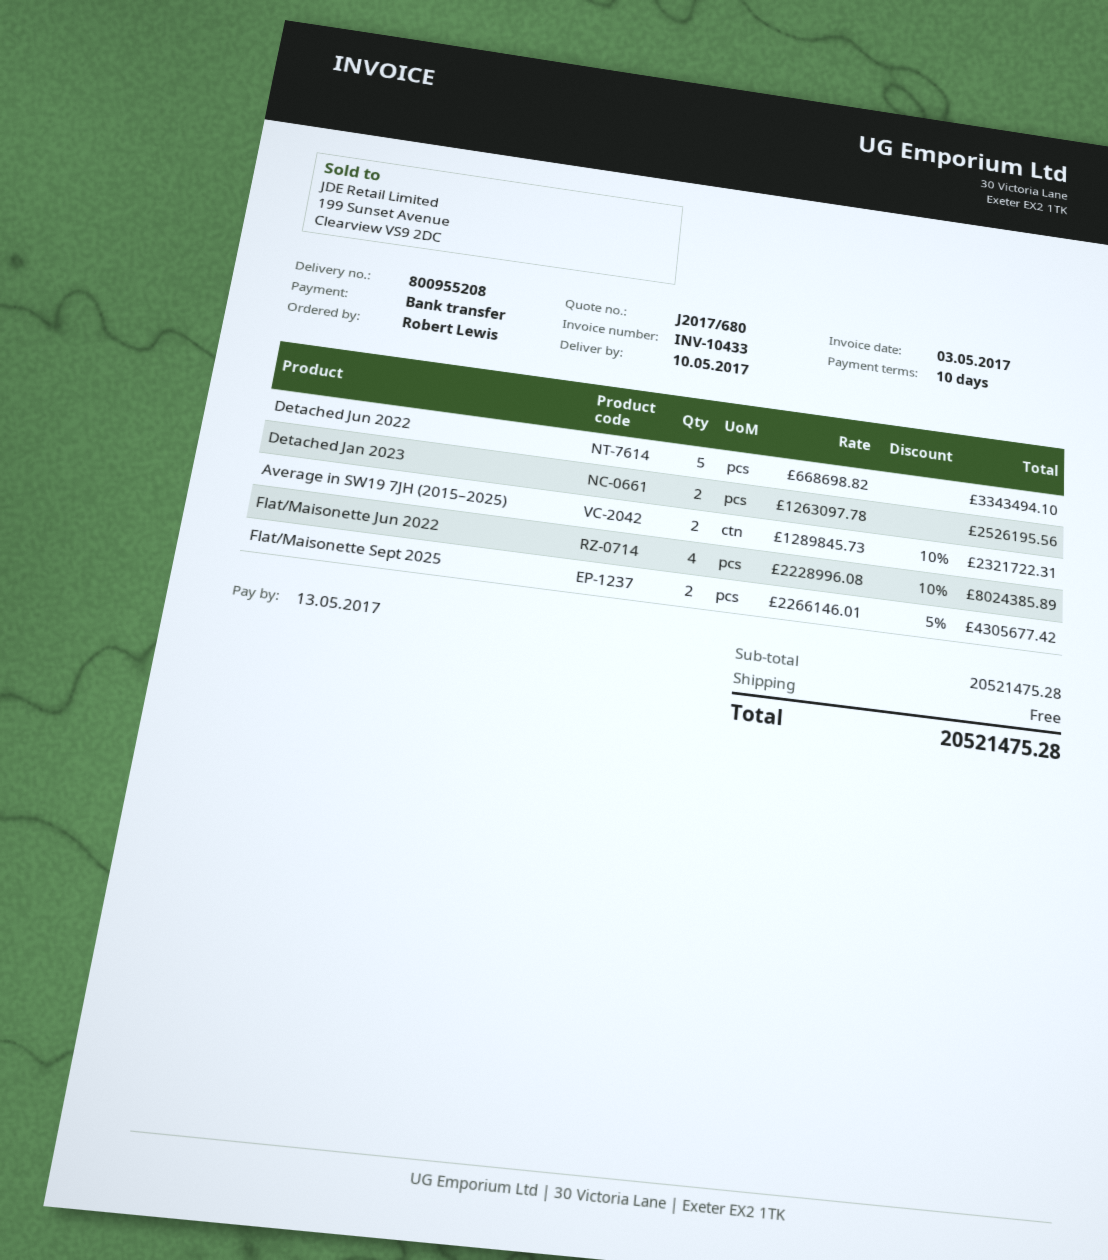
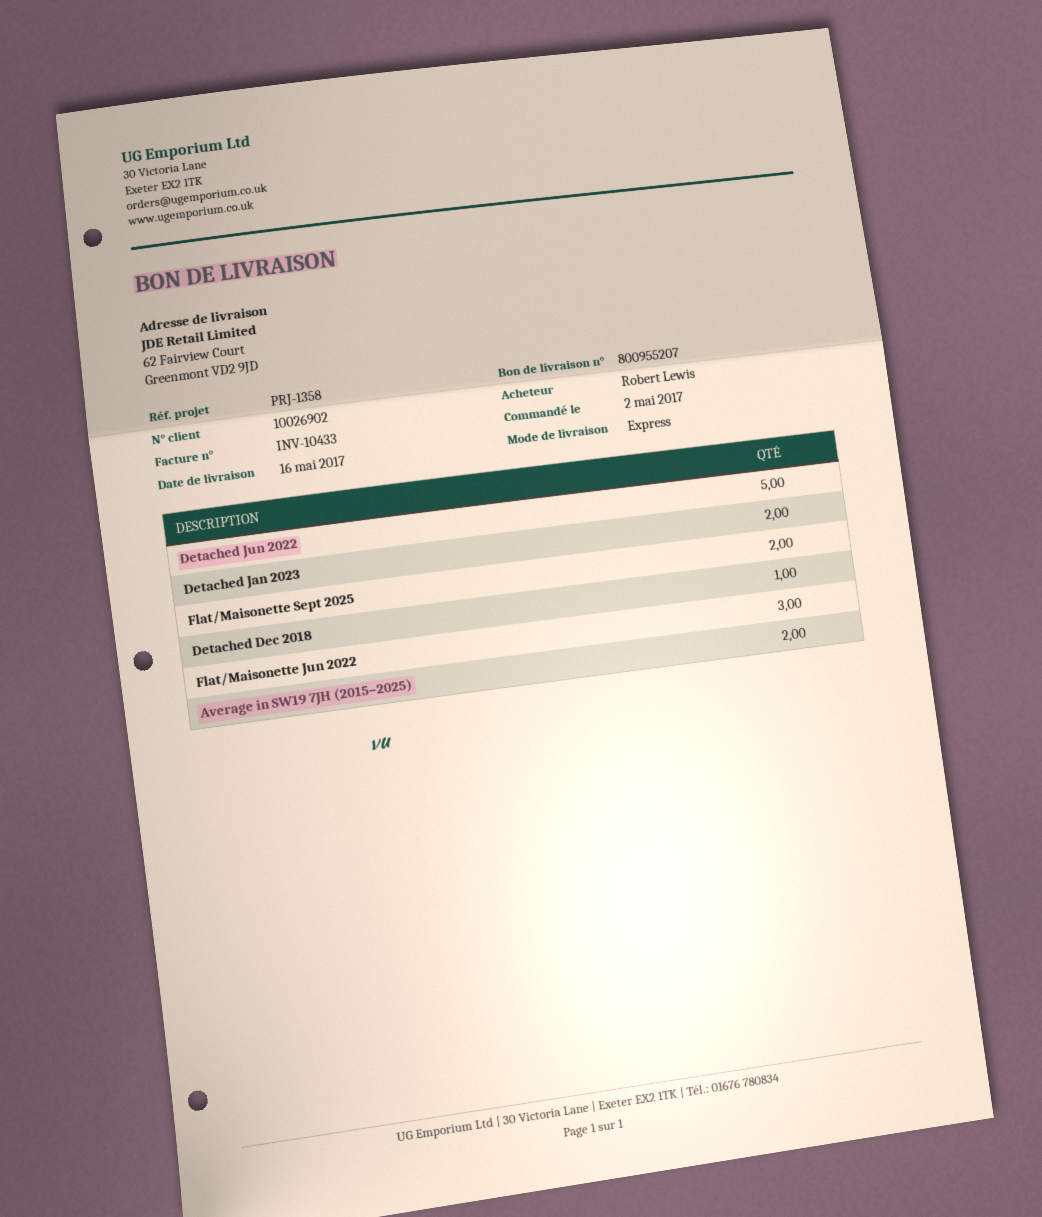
delivery note number: 800955208 -> 800955207
delivery date: 2017-05-10 -> 2017-05-16
Flat/Maisonette Jun 2022: 4 -> 3
Detached Dec 2018: none -> 1

